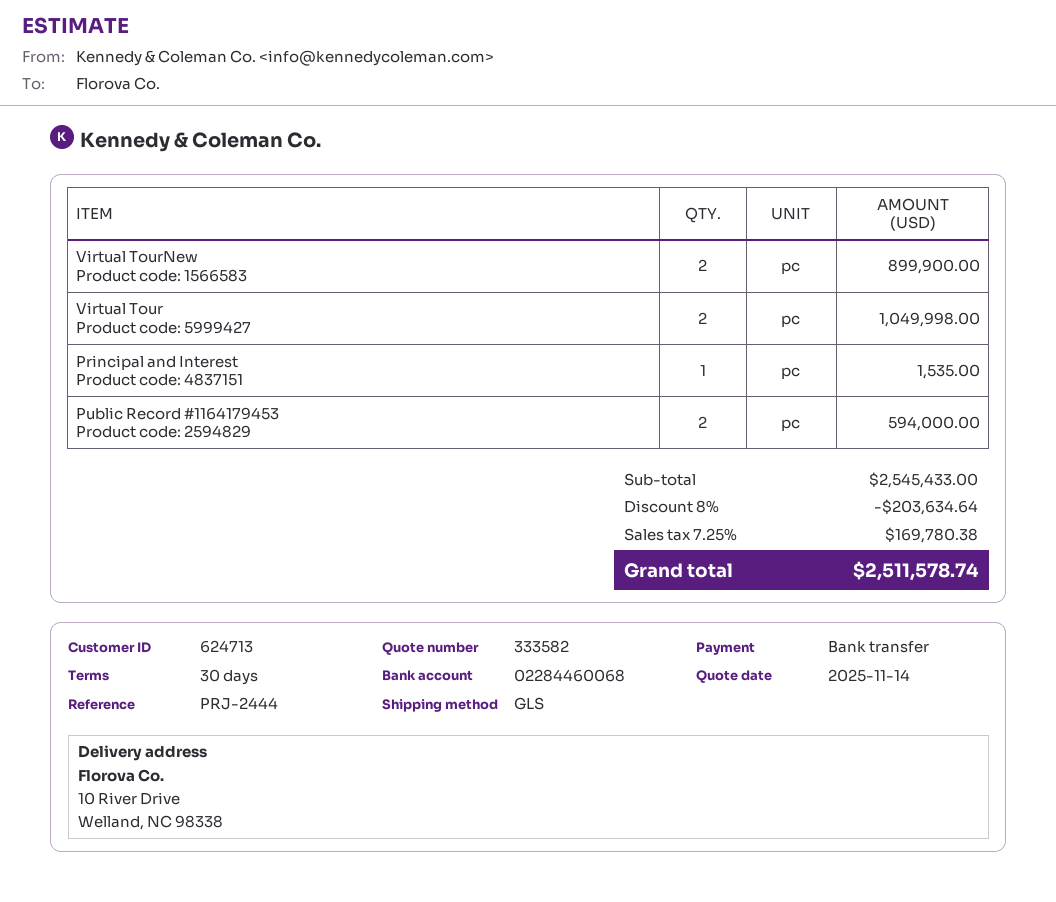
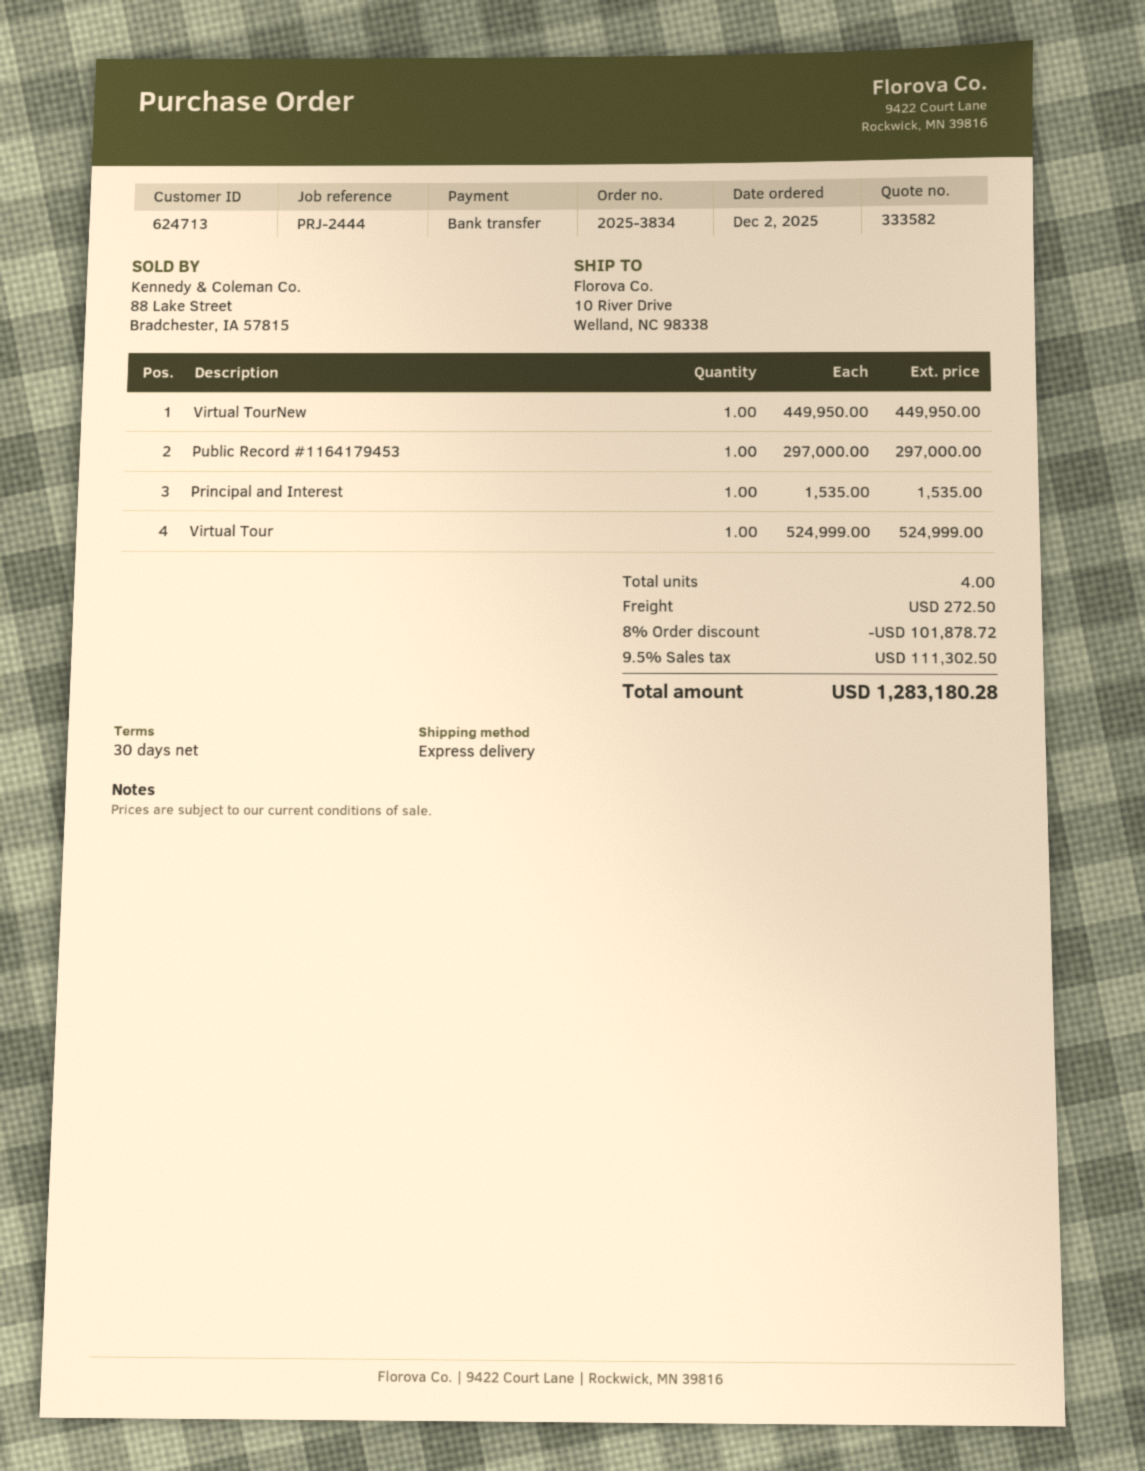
shipping method: GLS -> express
Virtual TourNew: 2 for 899900.00 -> 1 for 449950.00
Virtual Tour: 2 for 1049998.00 -> 1 for 524999.00
Public Record #1164179453: 2 for 594000.00 -> 1 for 297000.00
discount: 8% = 203634.64 -> 8% = 101878.72
shipping: none -> 272.50
tax: 7.25% = 169780.38 -> 9.5% = 111302.50
total: 2511578.74 -> 1283180.28

